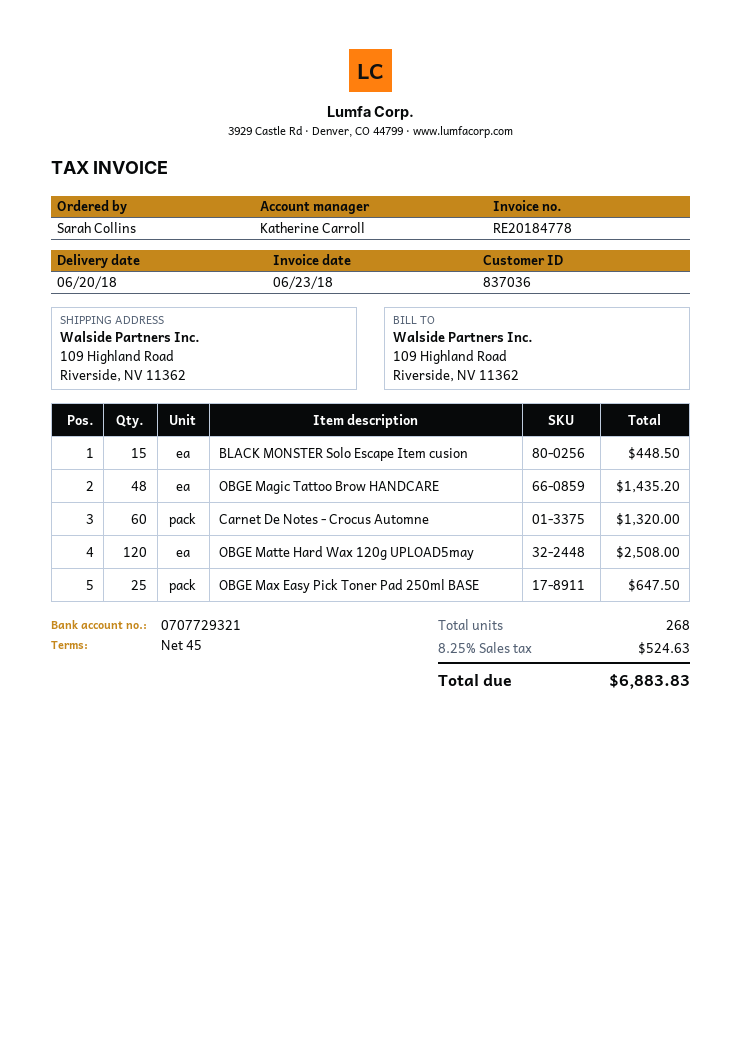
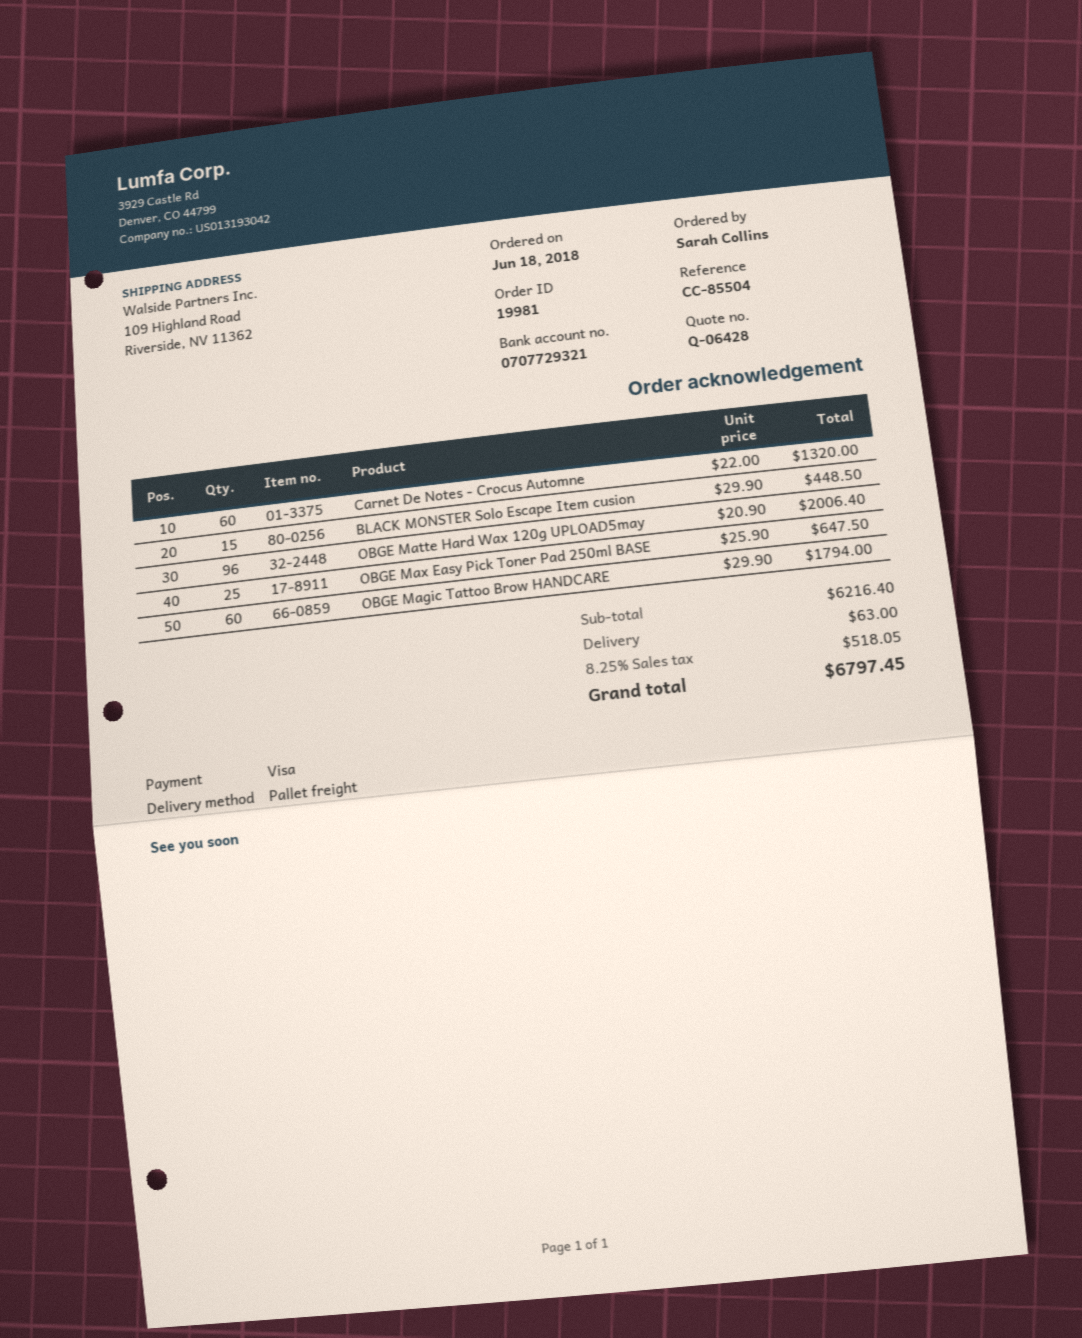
OBGE Magic Tattoo Brow HANDCARE: 48 for 1435.20 -> 60 for 1794.00
OBGE Matte Hard Wax 120g UPLOAD5may: 120 for 2508.00 -> 96 for 2006.40
shipping: none -> 63.00
tax: 8.25% = 524.63 -> 8.25% = 518.05
total: 6883.83 -> 6797.45

